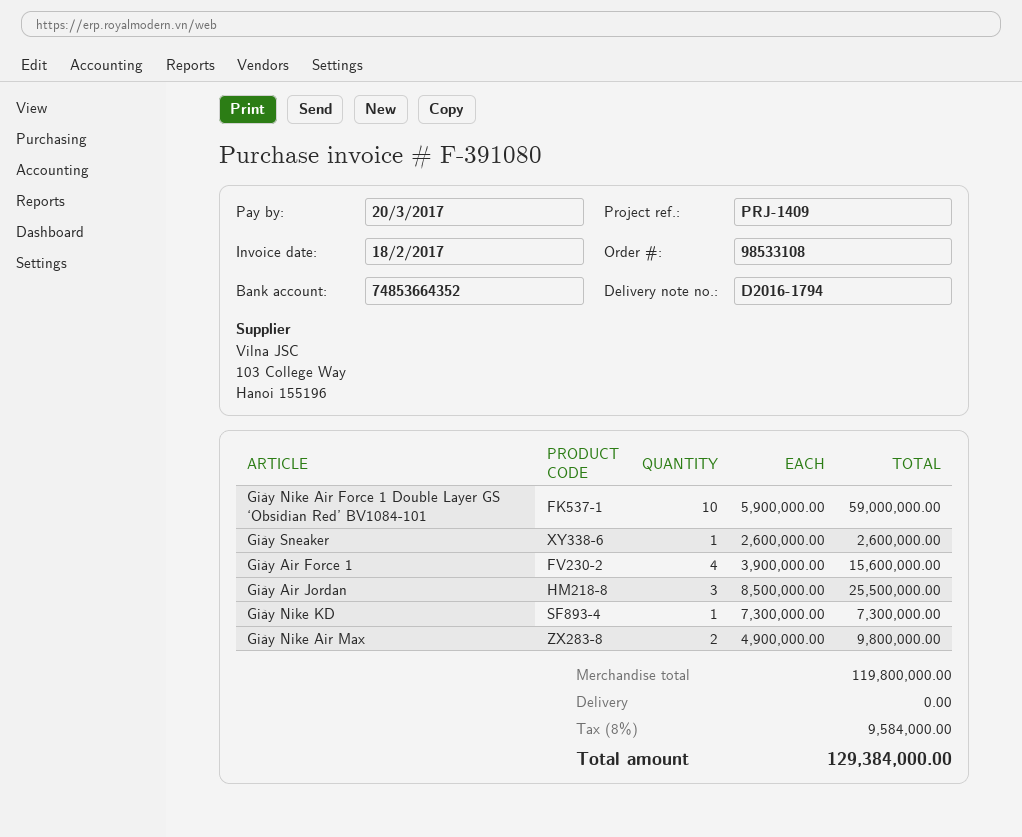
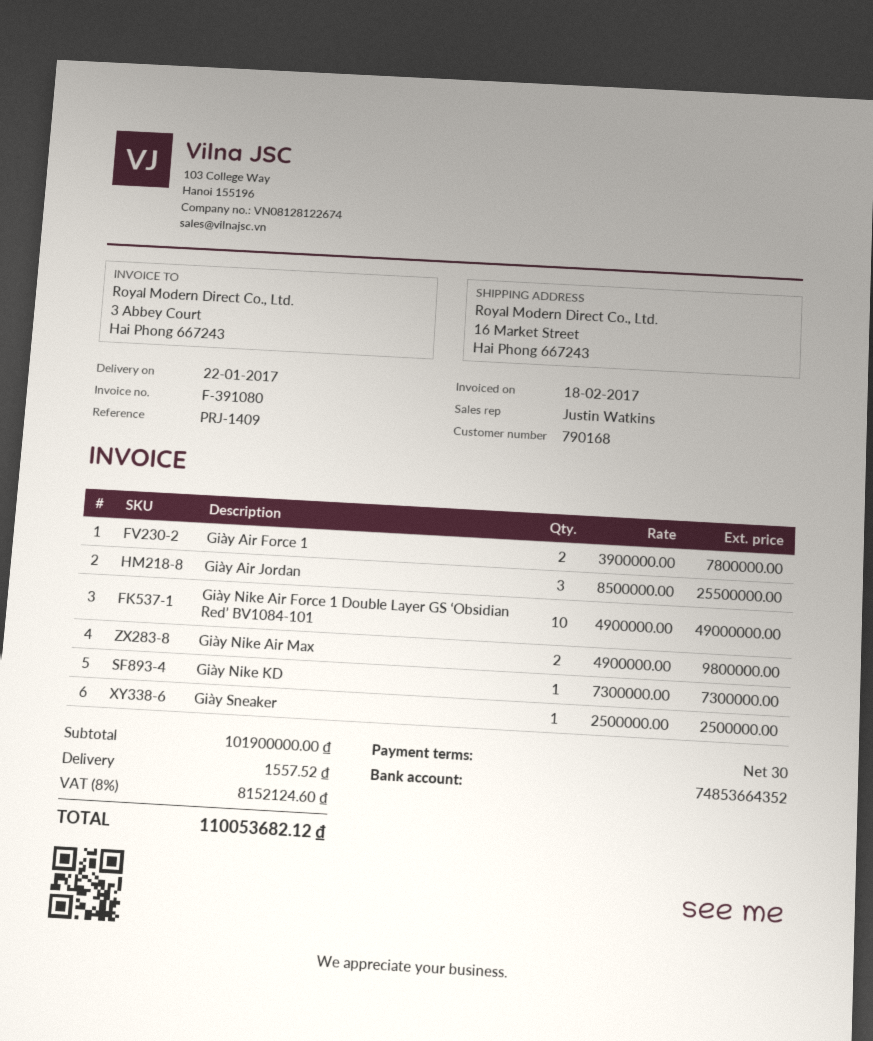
Giày Nike Air Force 1 Double Layer GS ‘Obsidian Red’ BV1084-101: 10 x 5900000.00 = 59000000.00 -> 10 x 4900000.00 = 49000000.00
Giày Sneaker: 1 x 2600000.00 = 2600000.00 -> 1 x 2500000.00 = 2500000.00
Giày Air Force 1: 4 x 3900000.00 = 15600000.00 -> 2 x 3900000.00 = 7800000.00
subtotal: 119800000.00 -> 101900000.00
shipping: 0.00 -> 1557.52
tax: 8% = 9584000.00 -> 8% = 8152124.60
total: 129384000.00 -> 110053682.12

